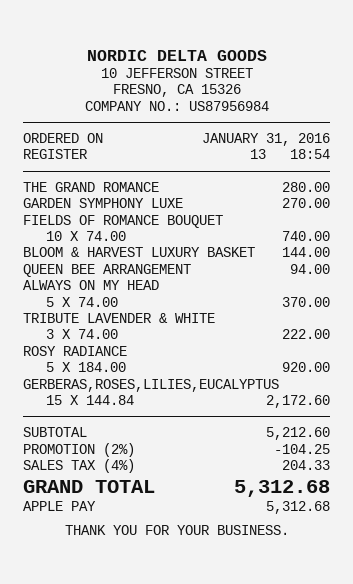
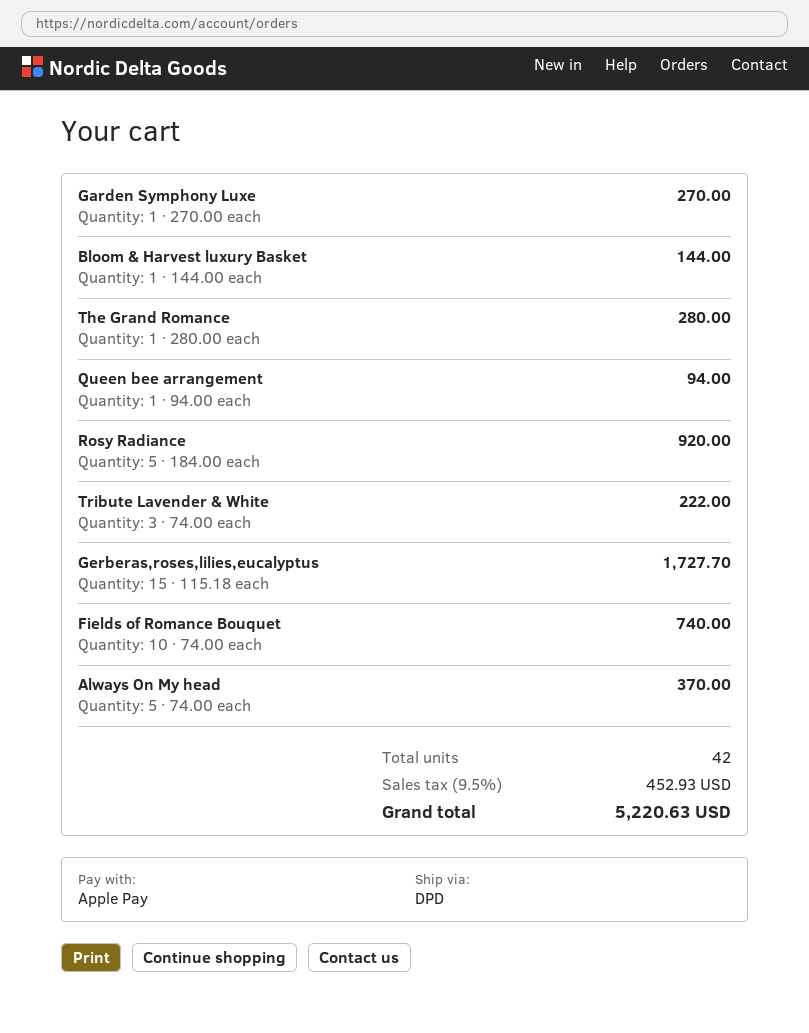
GERBERAS,ROSES,LILIES,EUCALYPTUS: 15 x 144.84 = 2172.60 -> 15 x 115.18 = 1727.70
discount: 2% = 104.25 -> none
tax: 4% = 204.33 -> 9.5% = 452.93
total: 5312.68 -> 5220.63

